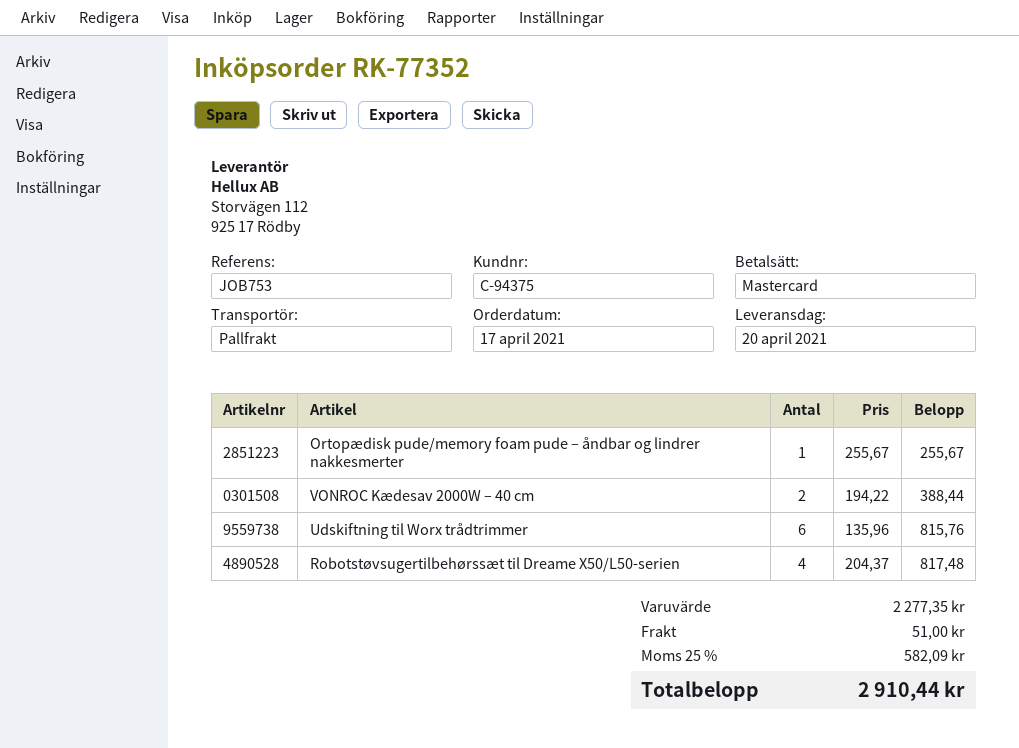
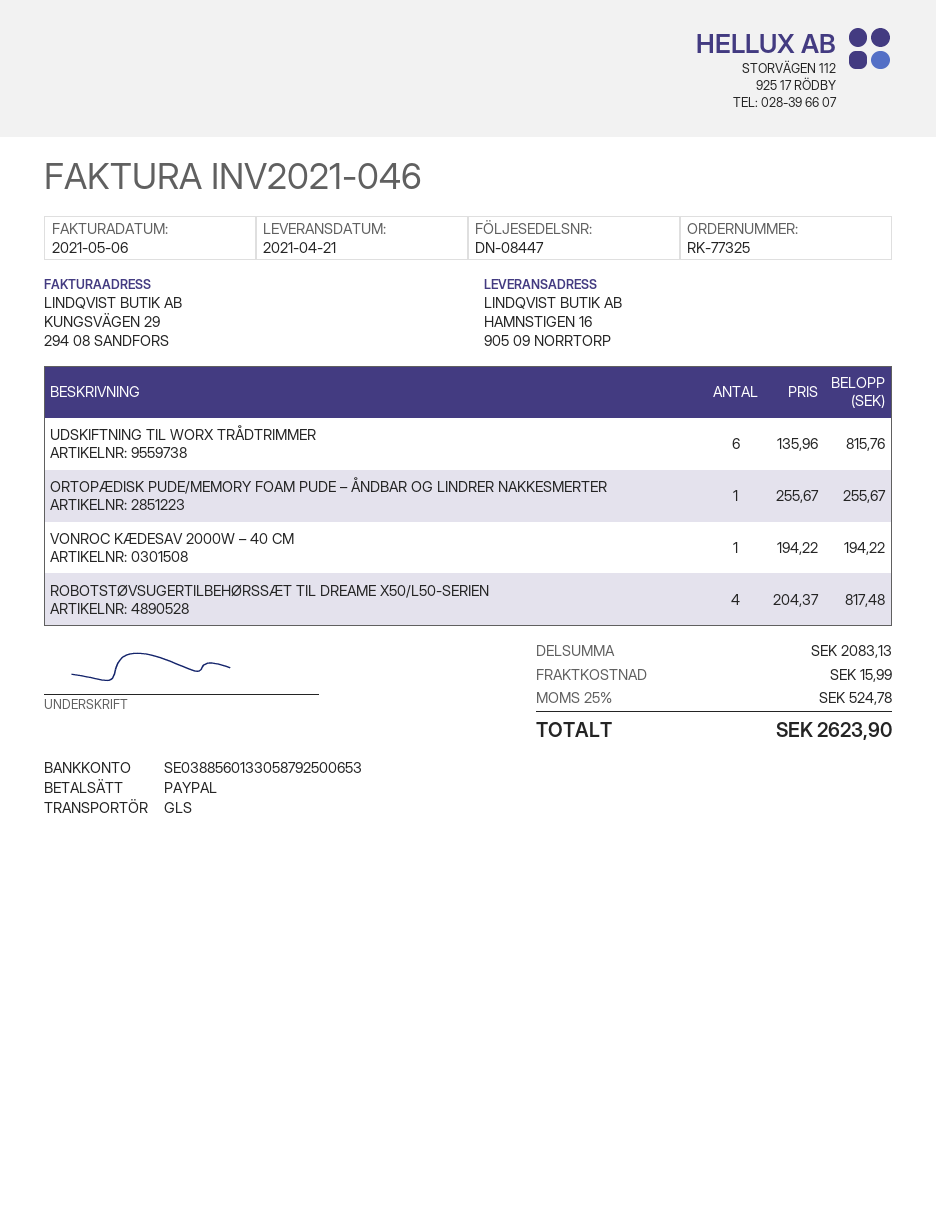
order number: RK-77352 -> RK-77325
delivery date: 2021-04-20 -> 2021-04-21
payment method: Mastercard -> PayPal
shipping method: pallet freight -> GLS
VONROC Kædesav 2000W – 40 cm: 2 x 194.22 = 388.44 -> 1 x 194.22 = 194.22
subtotal: 2277.35 -> 2083.13
shipping: 51.00 -> 15.99
tax: 25% = 582.09 -> 25% = 524.78
total: 2910.44 -> 2623.90

